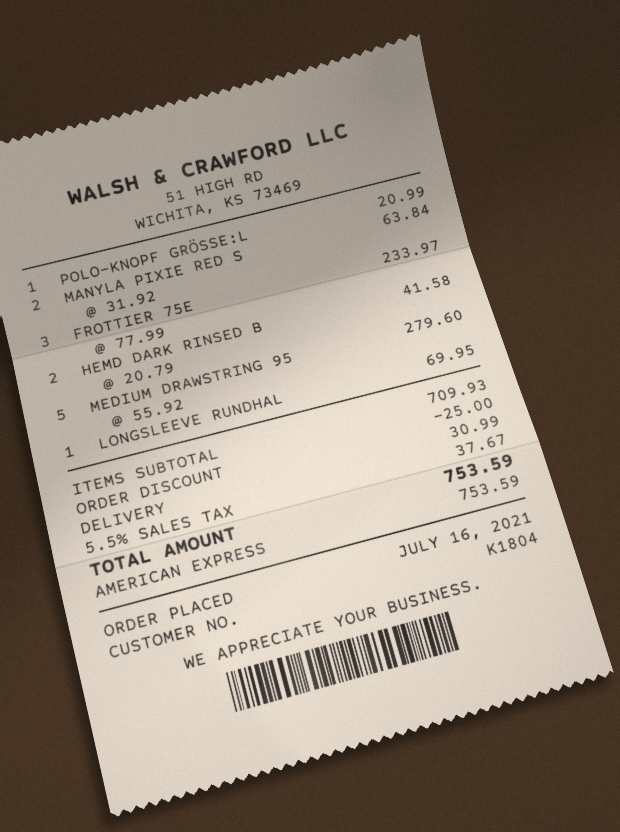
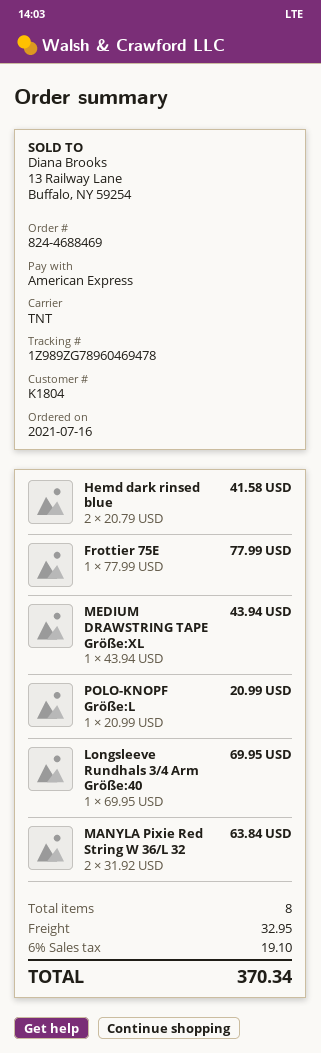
FROTTIER 75E: 3 x 77.99 = 233.97 -> 1 x 77.99 = 77.99
MEDIUM DRAWSTRING 95: 5 x 55.92 = 279.60 -> none
MEDIUM DRAWSTRING TAPE Größe:XL: none -> 1 x 43.94 = 43.94
discount: 25.00 -> none
shipping: 30.99 -> 32.95
tax: 5.5% = 37.67 -> 6% = 19.10
total: 753.59 -> 370.34

